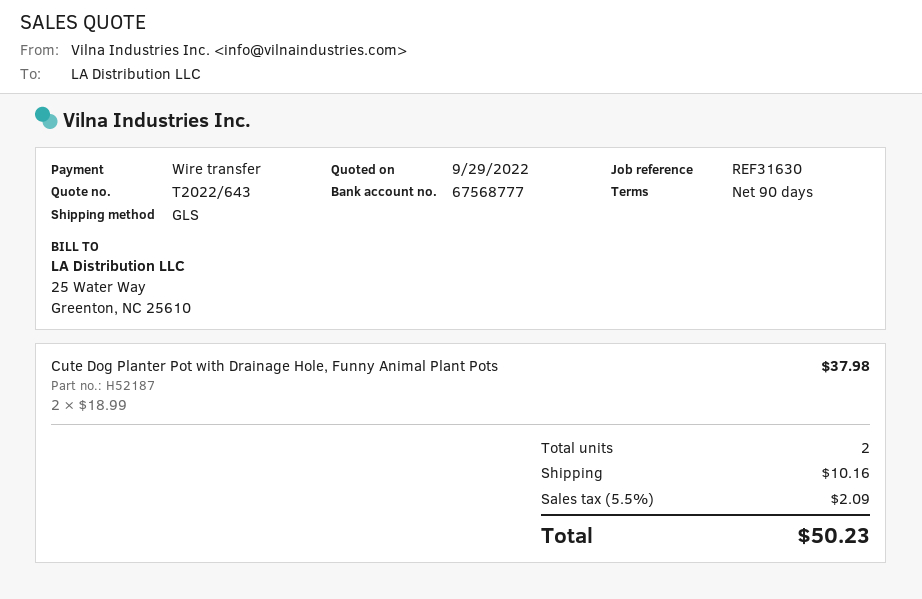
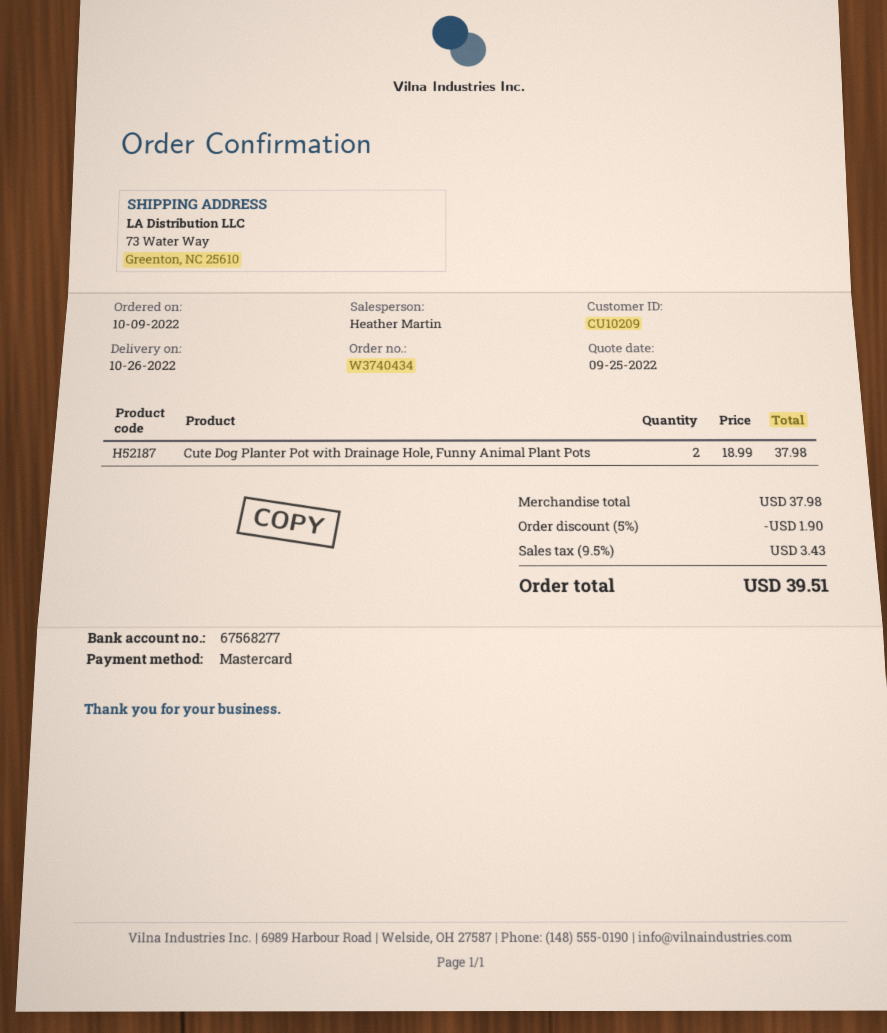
quote date: 2022-09-29 -> 2022-09-25
payment method: bank transfer -> Mastercard
bank account: 67568777 -> 67568277
discount: none -> 5% = 1.90
shipping: 10.16 -> none
tax: 5.5% = 2.09 -> 9.5% = 3.43
total: 50.23 -> 39.51

